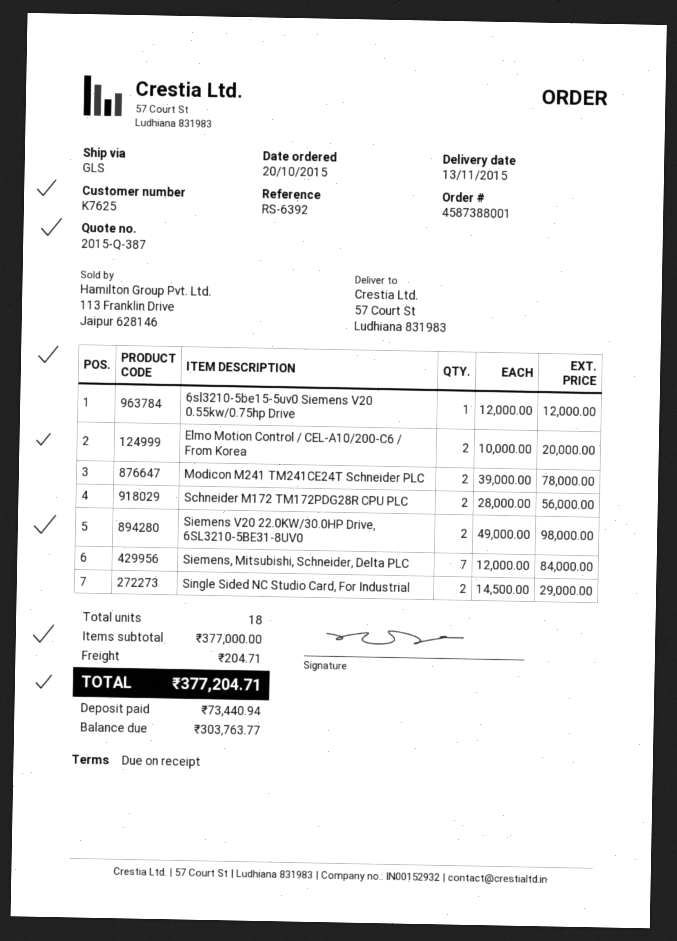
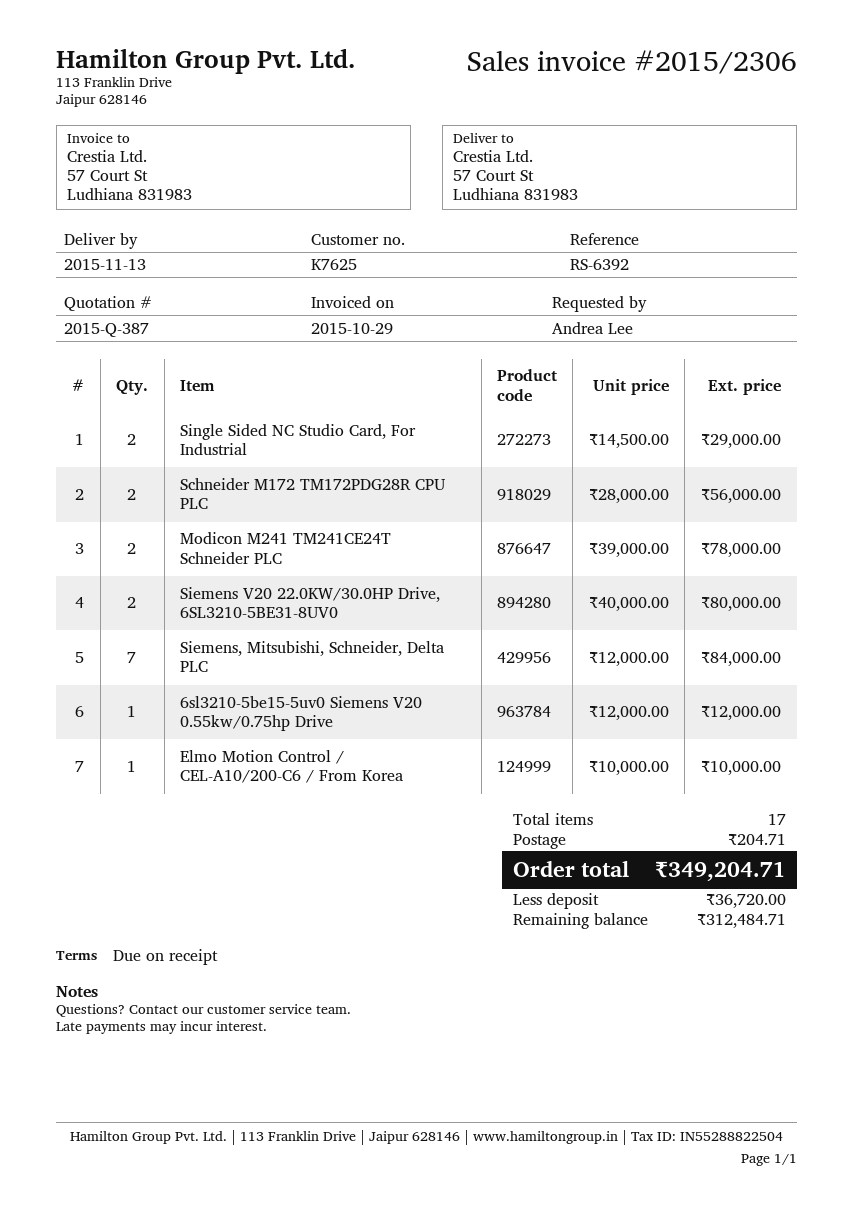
Elmo Motion Control / CEL-A10/200-C6 / From Korea: 2 x 10000.00 = 20000.00 -> 1 x 10000.00 = 10000.00
Siemens V20 22.0KW/30.0HP Drive, 6SL3210-5BE31-8UV0: 2 x 49000.00 = 98000.00 -> 2 x 40000.00 = 80000.00
total quantity: 18 -> 17
total: 377204.71 -> 349204.71
deposit: 73440.94 -> 36720.00
balance: 303763.77 -> 312484.71

